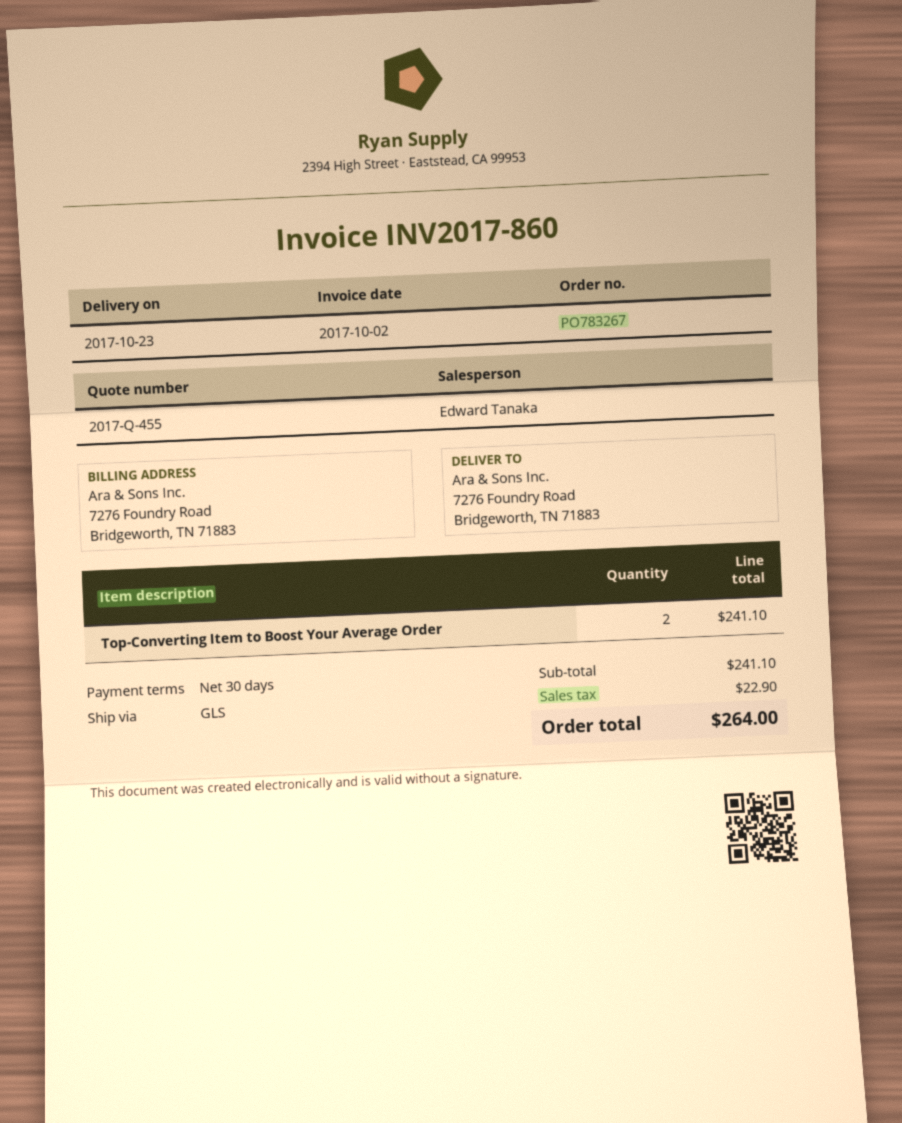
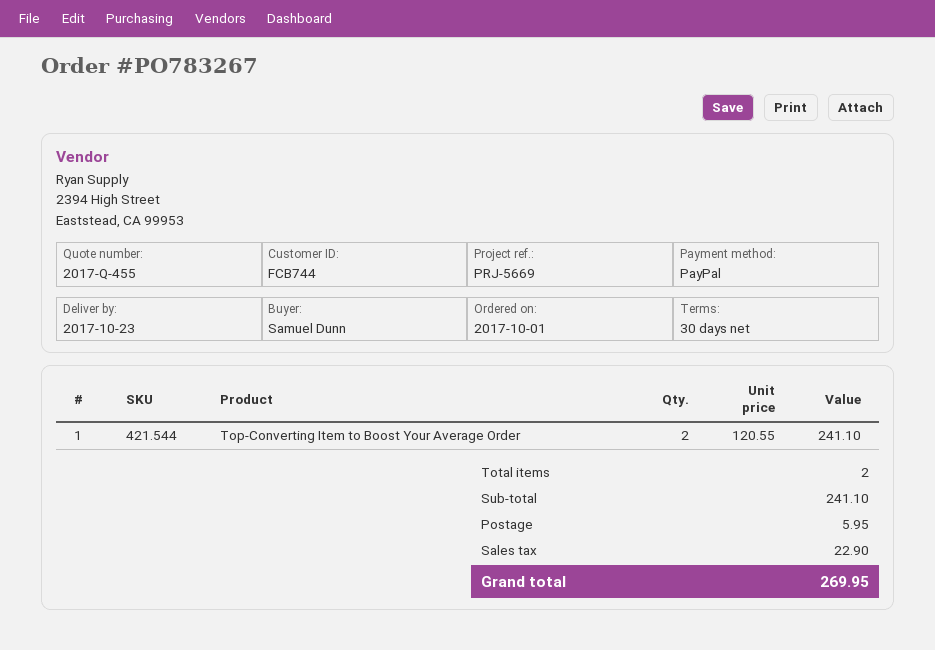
shipping: none -> 5.95
total: 264.00 -> 269.95

